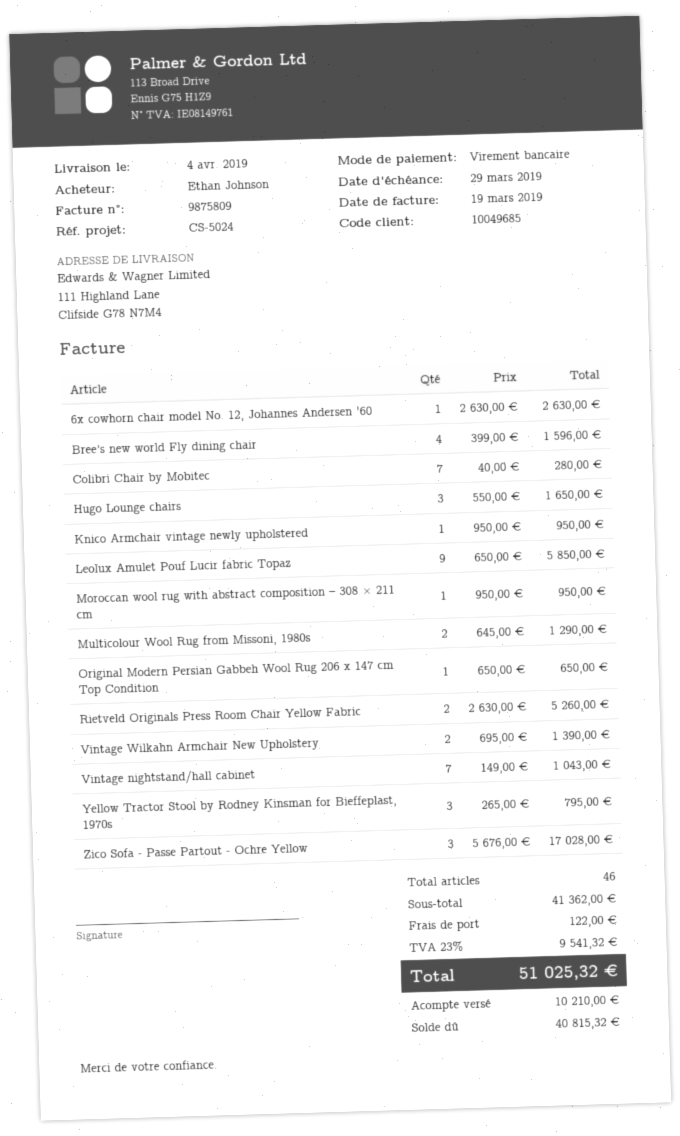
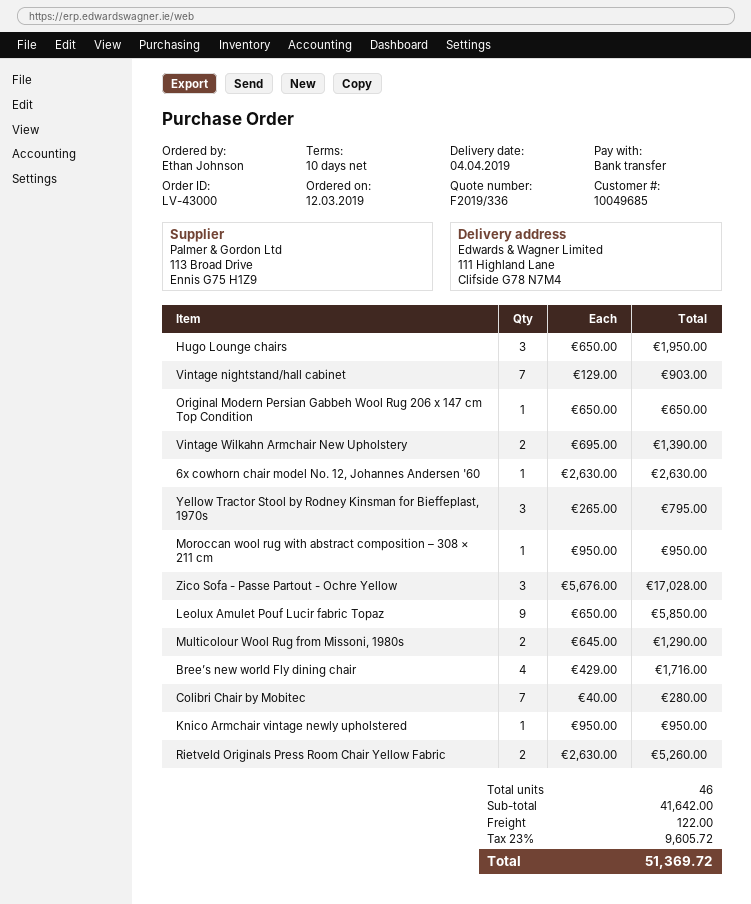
Bree’s new world Fly dining chair: 4 x 399.00 = 1596.00 -> 4 x 429.00 = 1716.00
Hugo Lounge chairs: 3 x 550.00 = 1650.00 -> 3 x 650.00 = 1950.00
Vintage nightstand/hall cabinet: 7 x 149.00 = 1043.00 -> 7 x 129.00 = 903.00
subtotal: 41362.00 -> 41642.00
tax: 23% = 9541.32 -> 23% = 9605.72
total: 51025.32 -> 51369.72

